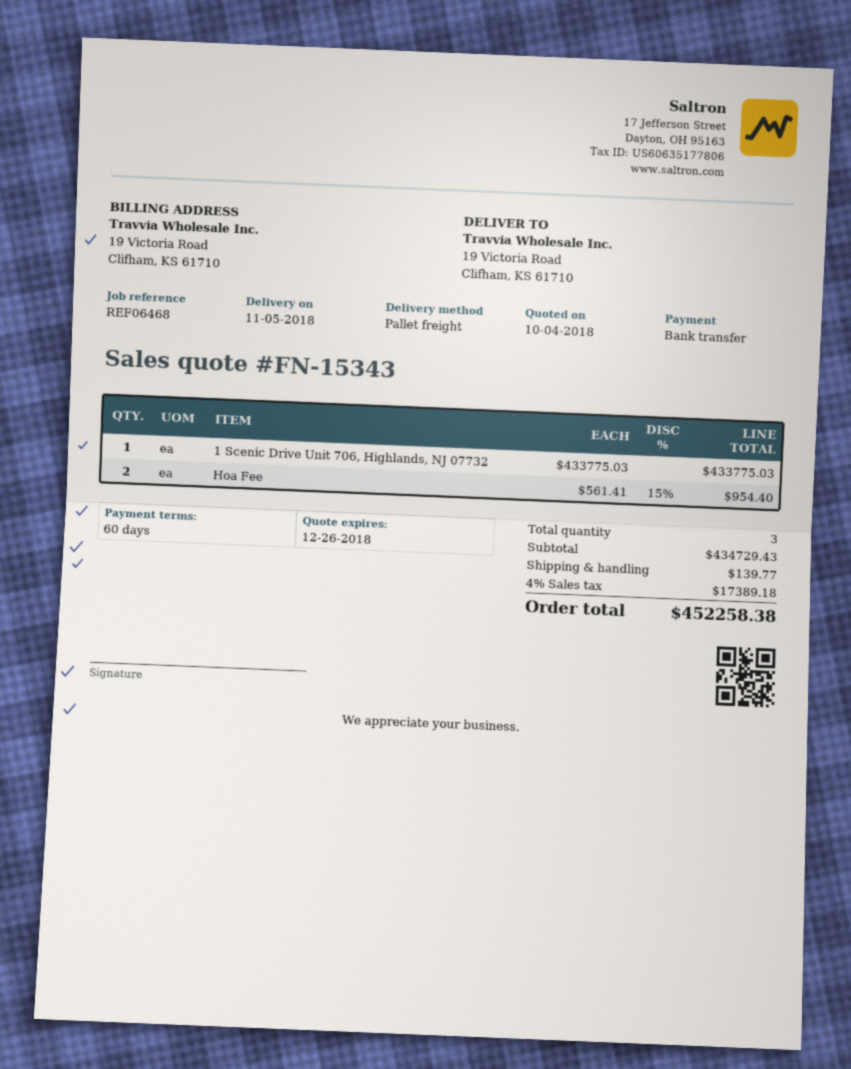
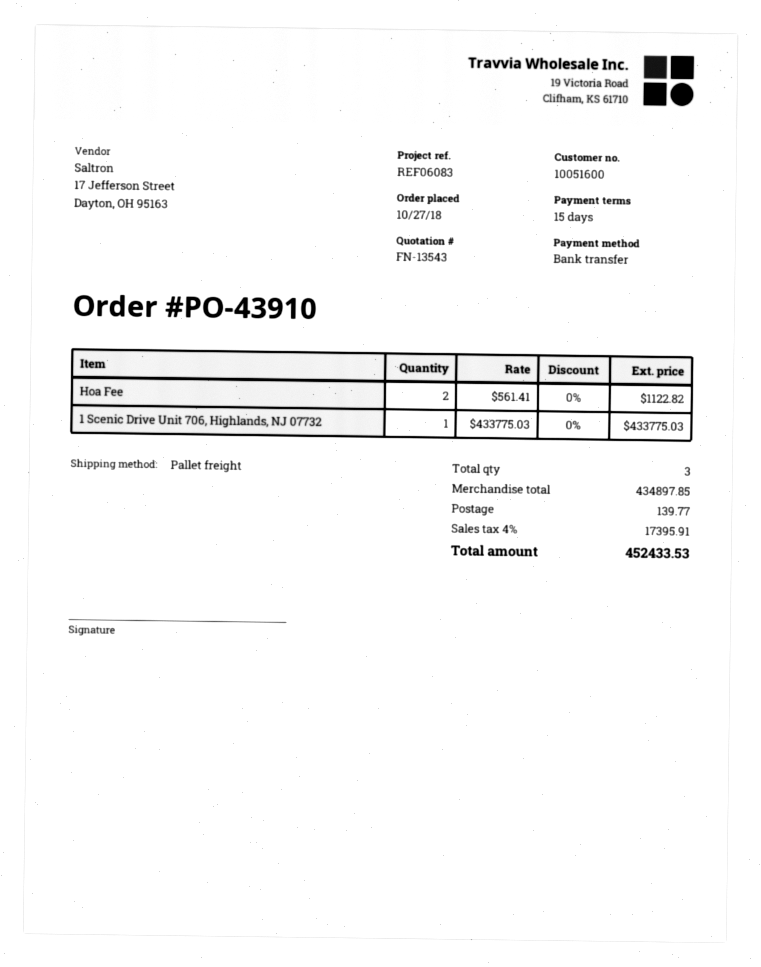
quote number: FN-15343 -> FN-13543
payment terms: 60 days -> 15 days
reference: REF06468 -> REF06083
Hoa Fee: 2 x 561.41 - 15% = 954.40 -> 2 x 561.41 = 1122.82
subtotal: 434729.43 -> 434897.85
tax: 4% = 17389.18 -> 4% = 17395.91
total: 452258.38 -> 452433.53

